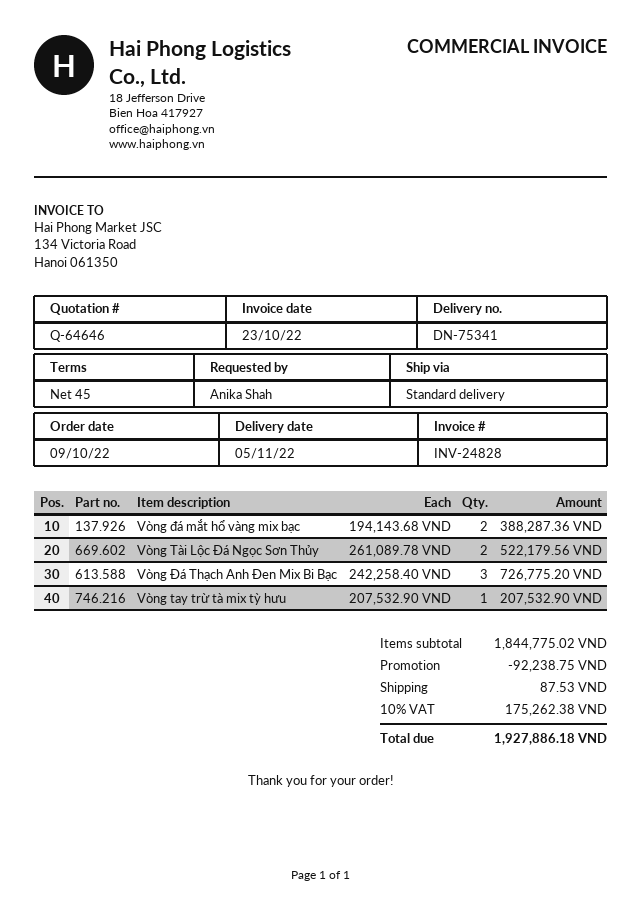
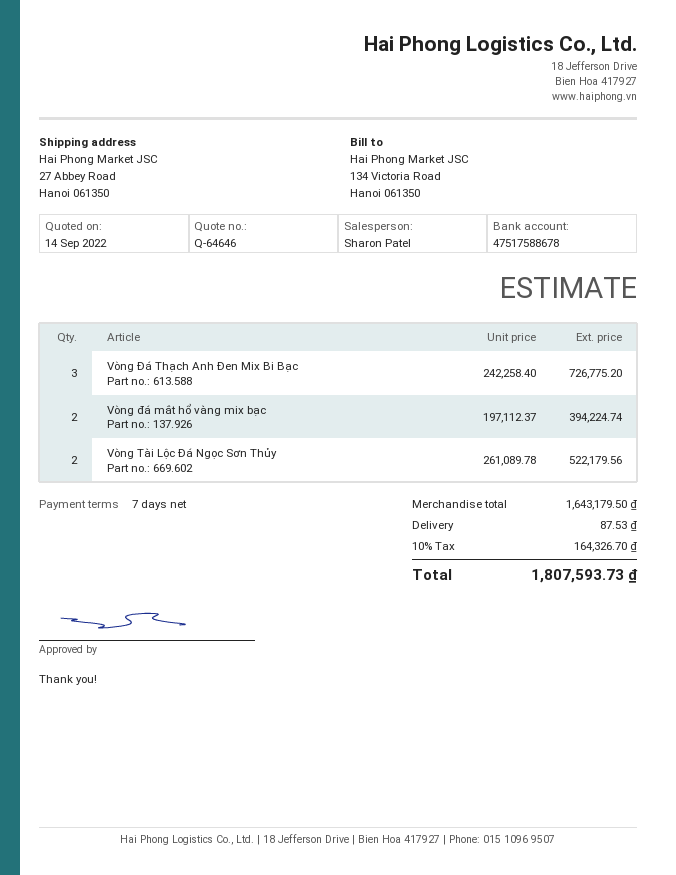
payment terms: 45 days -> 7 days
Vòng đá mắt hổ vàng mix bạc: 2 x 194143.68 = 388287.36 -> 2 x 197112.37 = 394224.74
Vòng tay trừ tà mix tỳ hưu: 1 x 207532.90 = 207532.90 -> none
subtotal: 1844775.02 -> 1643179.50
discount: 92238.75 -> none
tax: 10% = 175262.38 -> 10% = 164326.70
total: 1927886.18 -> 1807593.73

